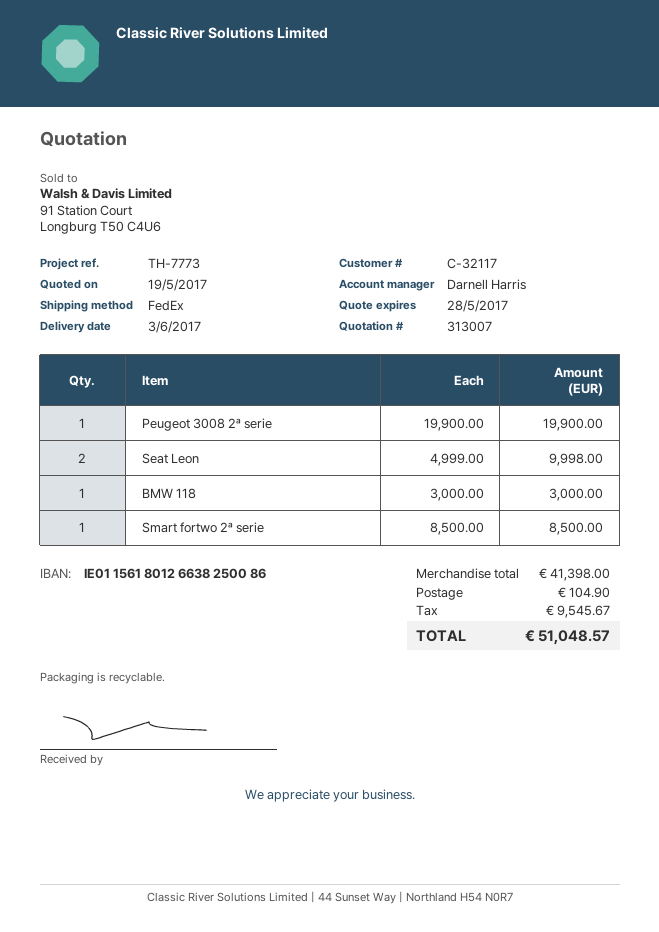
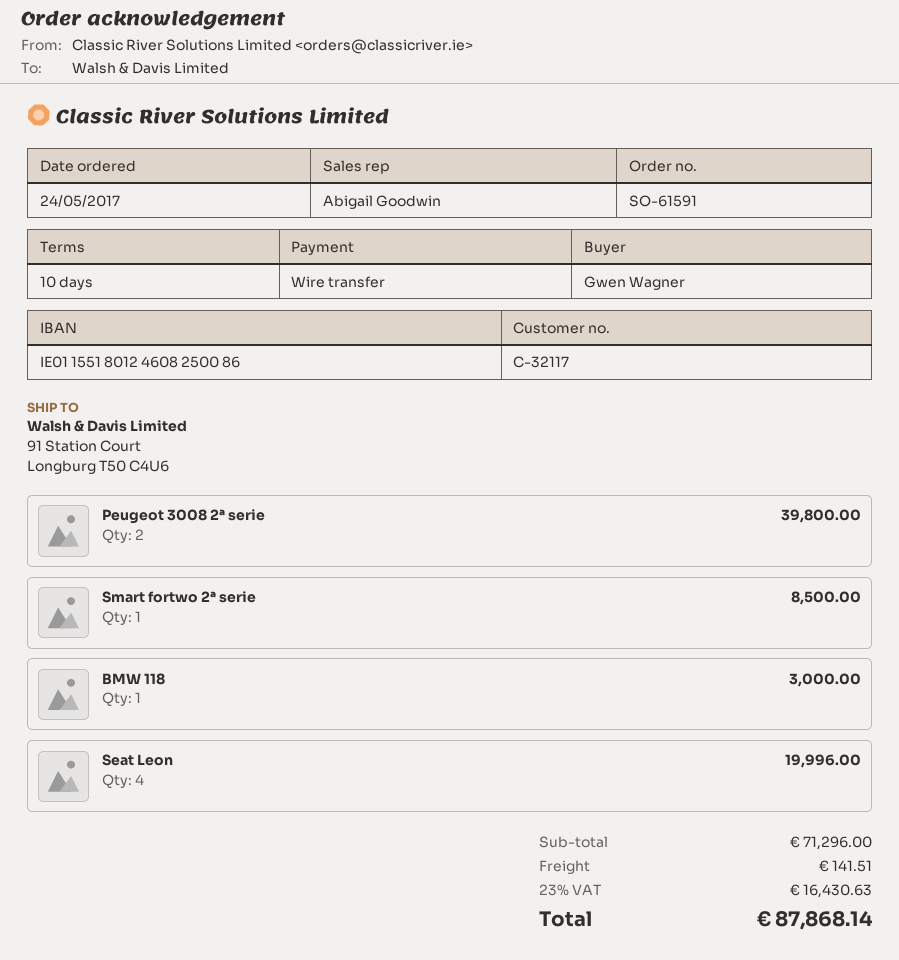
sales rep: Darnell Harris -> Abigail Goodwin
bank account: IE01156180126638250086 -> IE01155180124608250086
Peugeot 3008 2ª serie: 1 for 19900.00 -> 2 for 39800.00
Seat Leon: 2 for 9998.00 -> 4 for 19996.00
subtotal: 41398.00 -> 71296.00
shipping: 104.90 -> 141.51
tax: 9545.67 -> 16430.63
total: 51048.57 -> 87868.14

